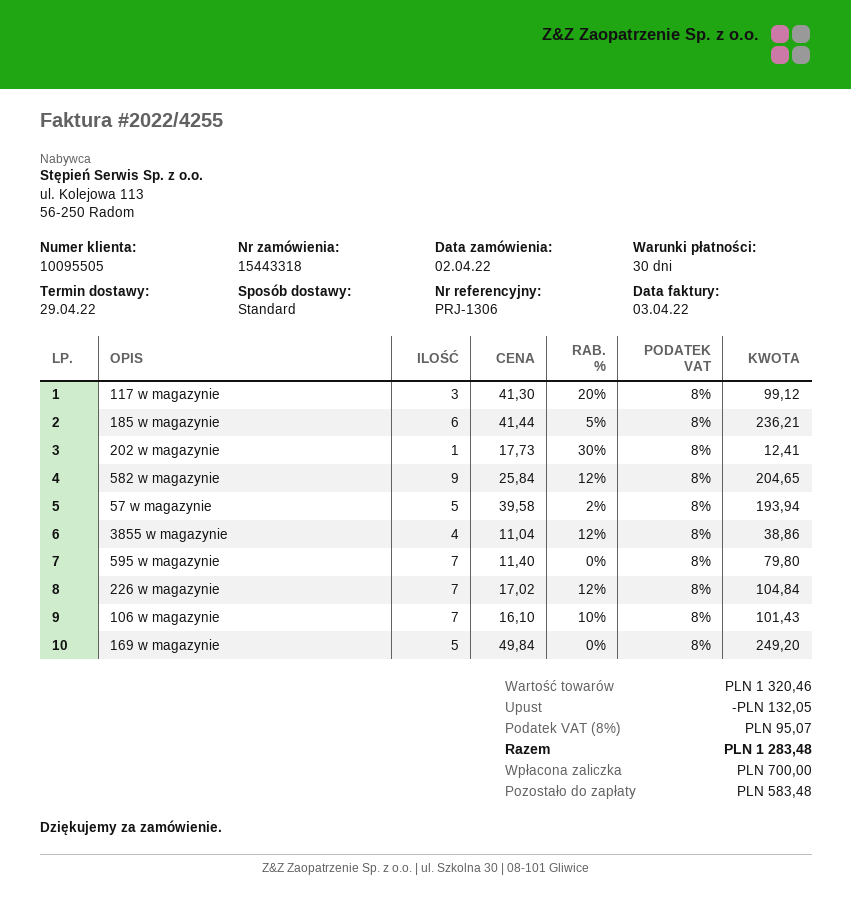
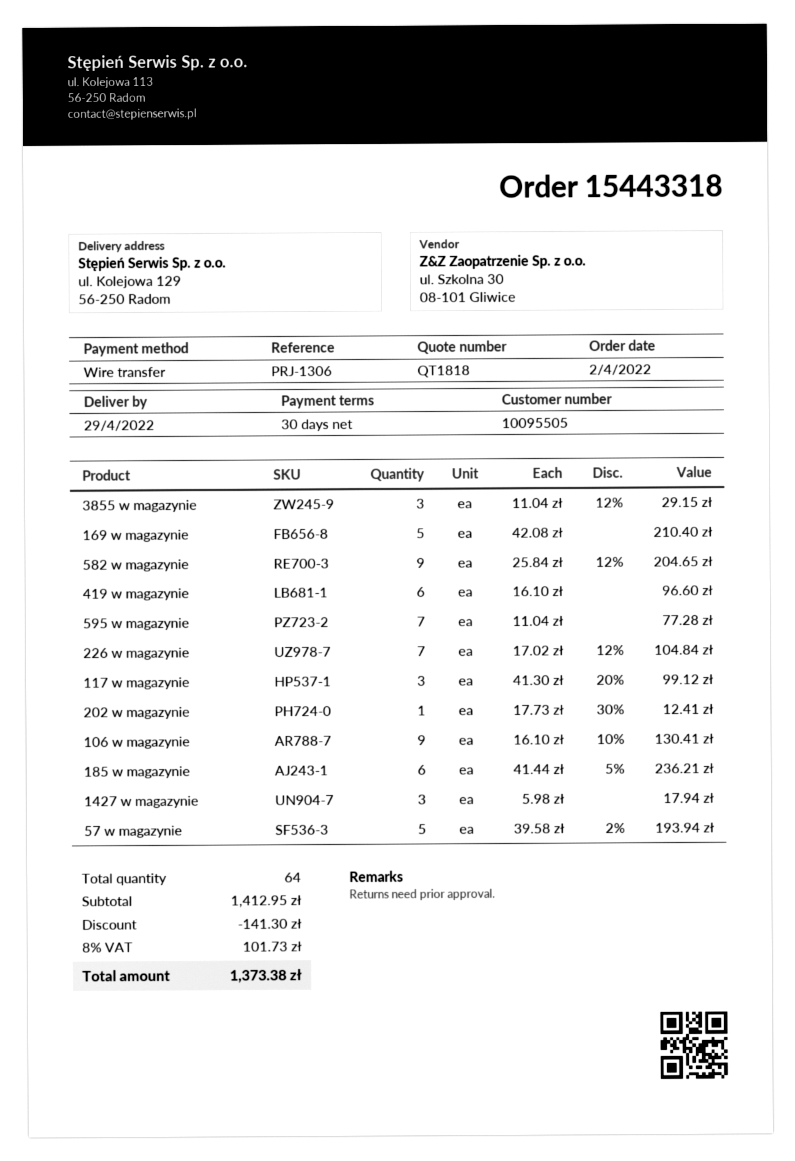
3855 w magazynie: 4 x 11.04 - 12% = 38.86 -> 3 x 11.04 - 12% = 29.15
595 w magazynie: 7 x 11.40 = 79.80 -> 7 x 11.04 = 77.28
106 w magazynie: 7 x 16.10 - 10% = 101.43 -> 9 x 16.10 - 10% = 130.41
169 w magazynie: 5 x 49.84 = 249.20 -> 5 x 42.08 = 210.40
419 w magazynie: none -> 6 x 16.10 = 96.60
1427 w magazynie: none -> 3 x 5.98 = 17.94
subtotal: 1320.46 -> 1412.95
discount: 132.05 -> 141.30
tax: 8% = 95.07 -> 8% = 101.73
total: 1283.48 -> 1373.38

